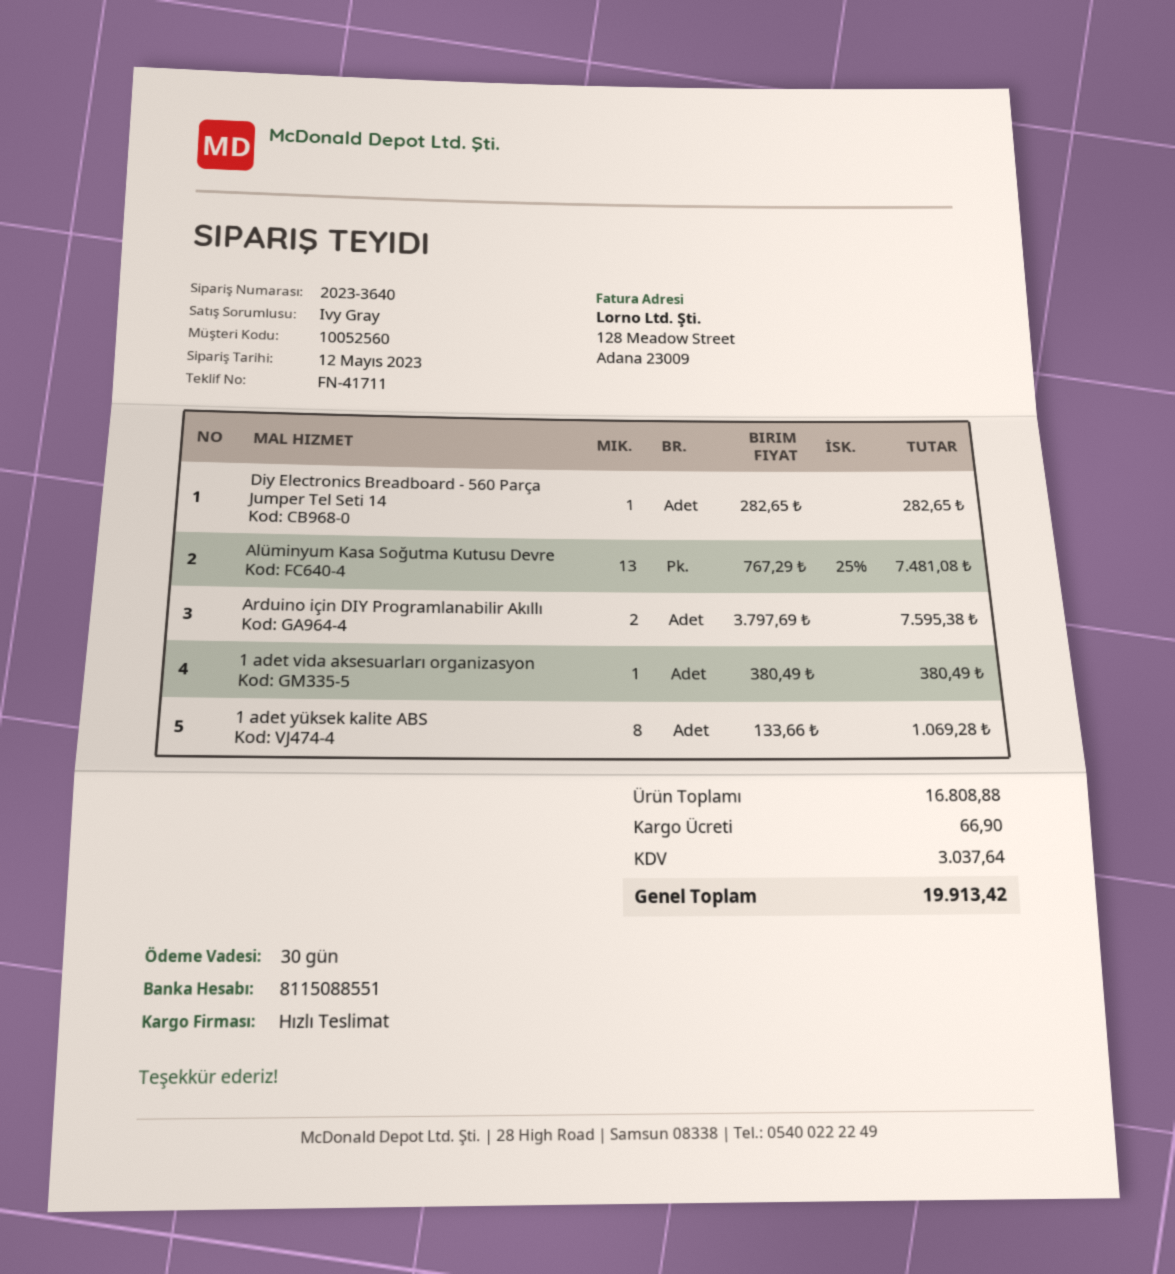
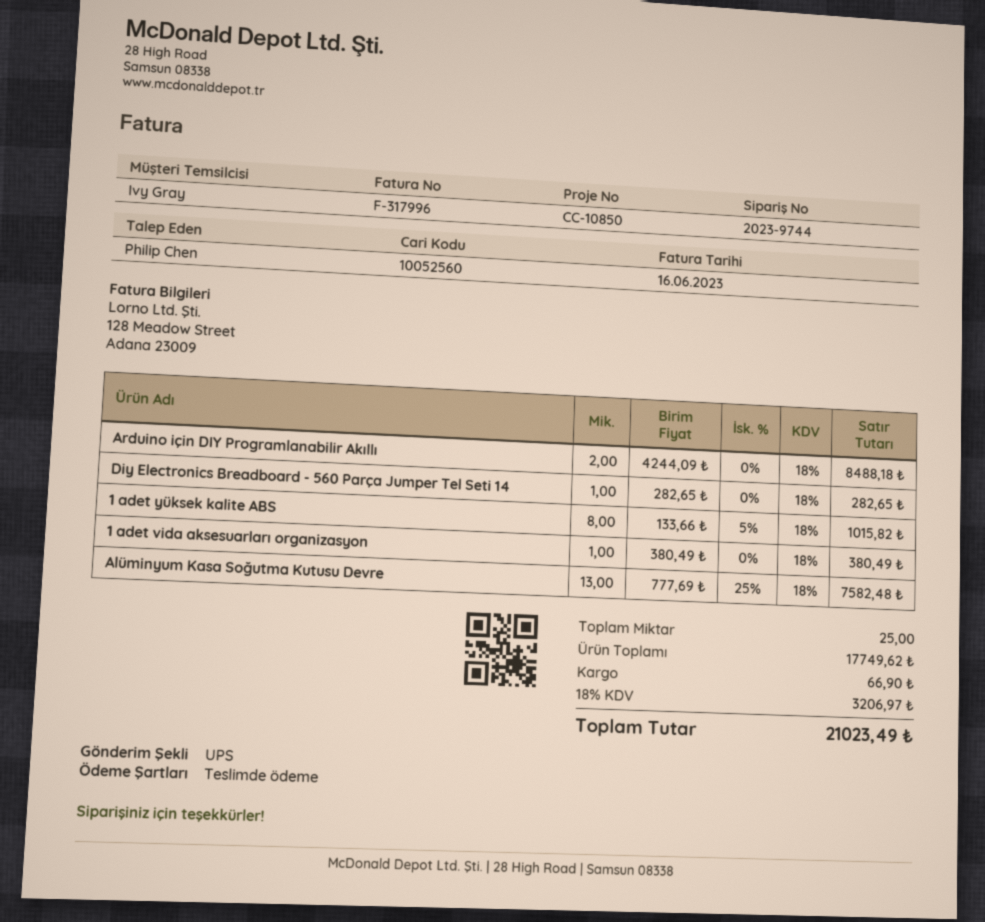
order number: 2023-3640 -> 2023-9744
payment terms: 30 days -> on receipt
shipping method: express -> UPS
Alüminyum Kasa Soğutma Kutusu Devre: 13 x 767.29 - 25% = 7481.08 -> 13 x 777.69 - 25% = 7582.48
Arduino için DIY Programlanabilir Akıllı: 2 x 3797.69 = 7595.38 -> 2 x 4244.09 = 8488.18
1 adet yüksek kalite ABS: 8 x 133.66 = 1069.28 -> 8 x 133.66 - 5% = 1015.82
subtotal: 16808.88 -> 17749.62
tax: 3037.64 -> 3206.97
total: 19913.42 -> 21023.49

